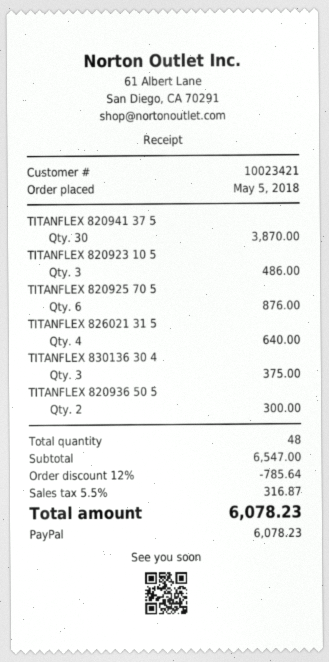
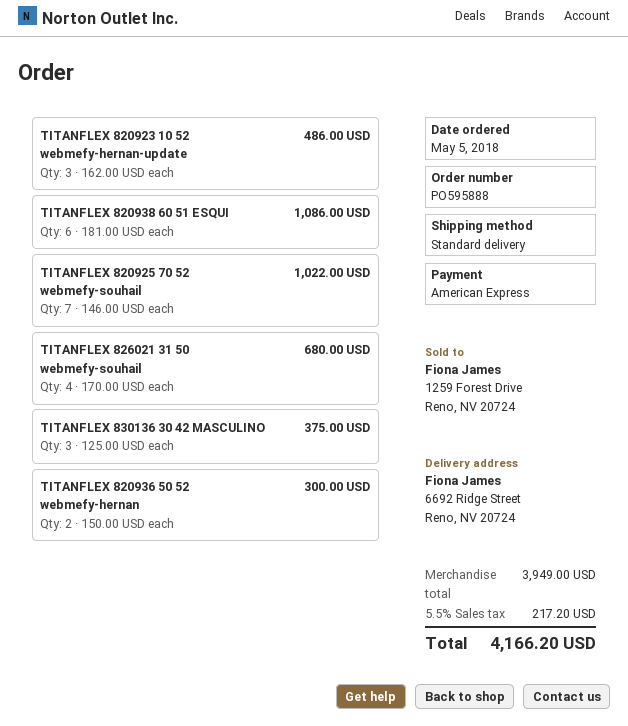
payment method: PayPal -> American Express
TITANFLEX 820941 37 5: 30 for 3870.00 -> none
TITANFLEX 820925 70 5: 6 for 876.00 -> 7 for 1022.00
TITANFLEX 826021 31 5: 4 for 640.00 -> 4 for 680.00
TITANFLEX 820938 60 51 ESQUI: none -> 6 for 1086.00
subtotal: 6547.00 -> 3949.00
discount: 12% = 785.64 -> none
tax: 5.5% = 316.87 -> 5.5% = 217.20
total: 6078.23 -> 4166.20

